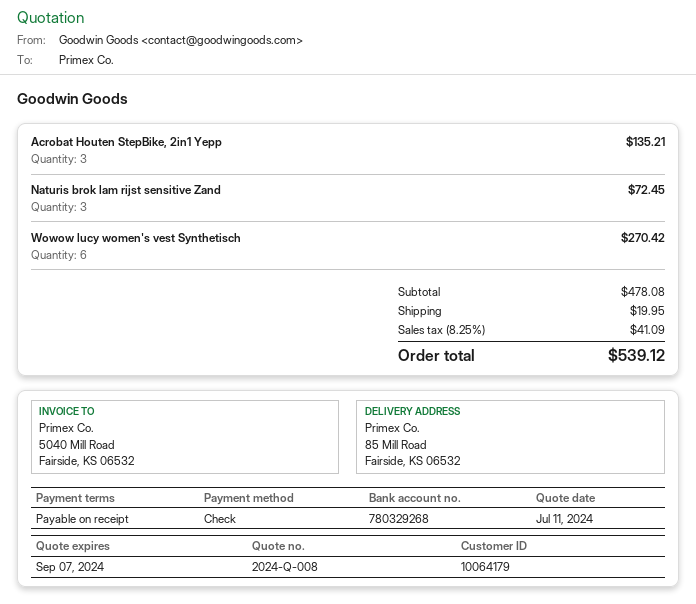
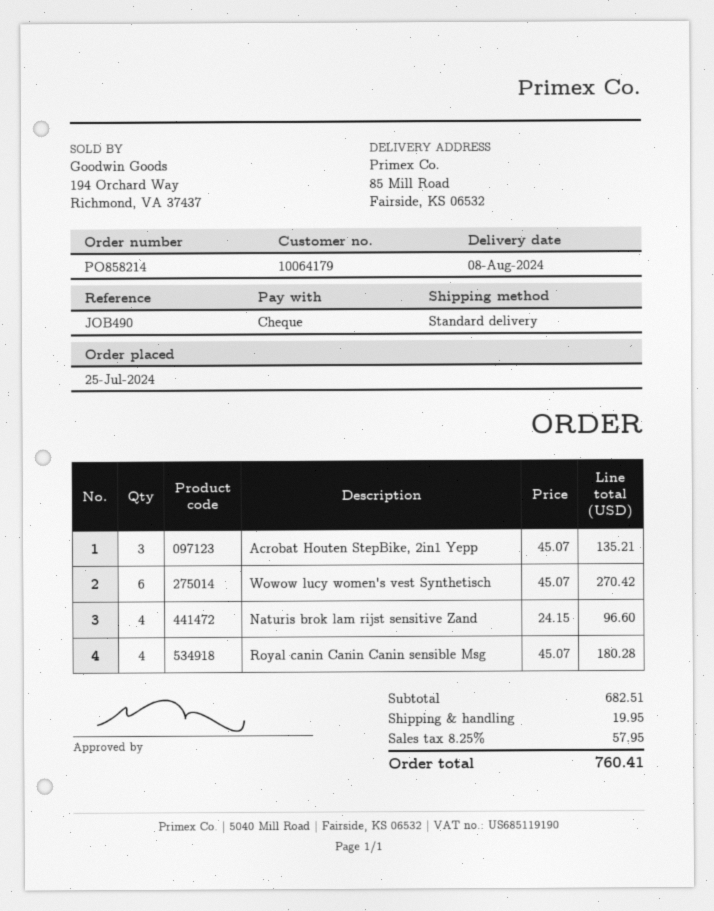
Naturis brok lam rijst sensitive Zand: 3 for 72.45 -> 4 for 96.60
Royal canin Canin Canin sensible Msg: none -> 4 for 180.28
subtotal: 478.08 -> 682.51
tax: 8.25% = 41.09 -> 8.25% = 57.95
total: 539.12 -> 760.41

